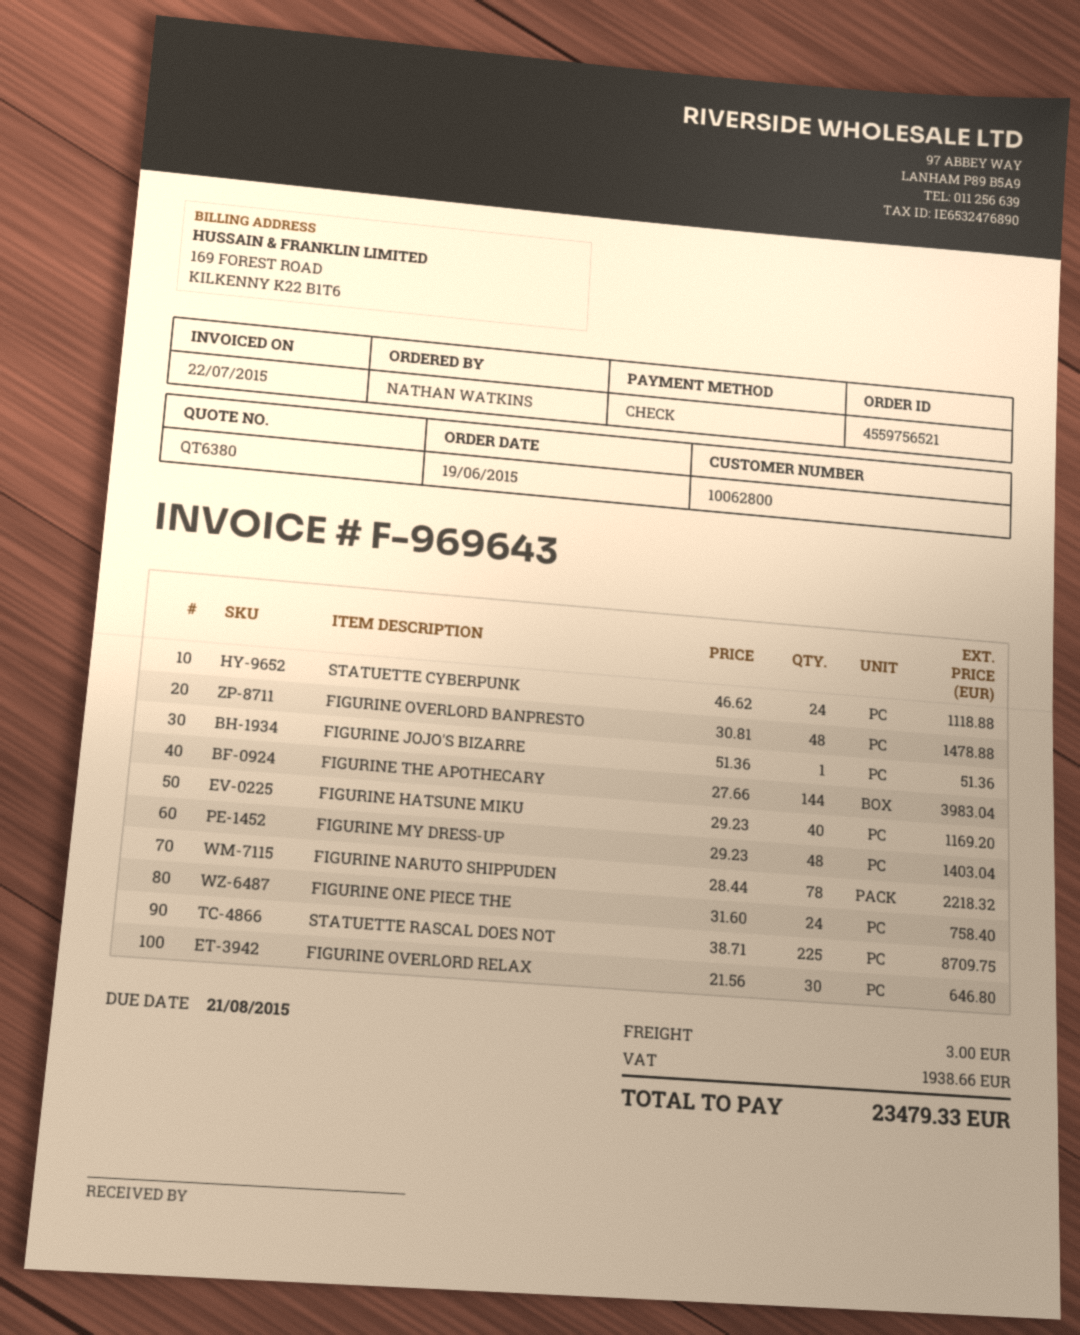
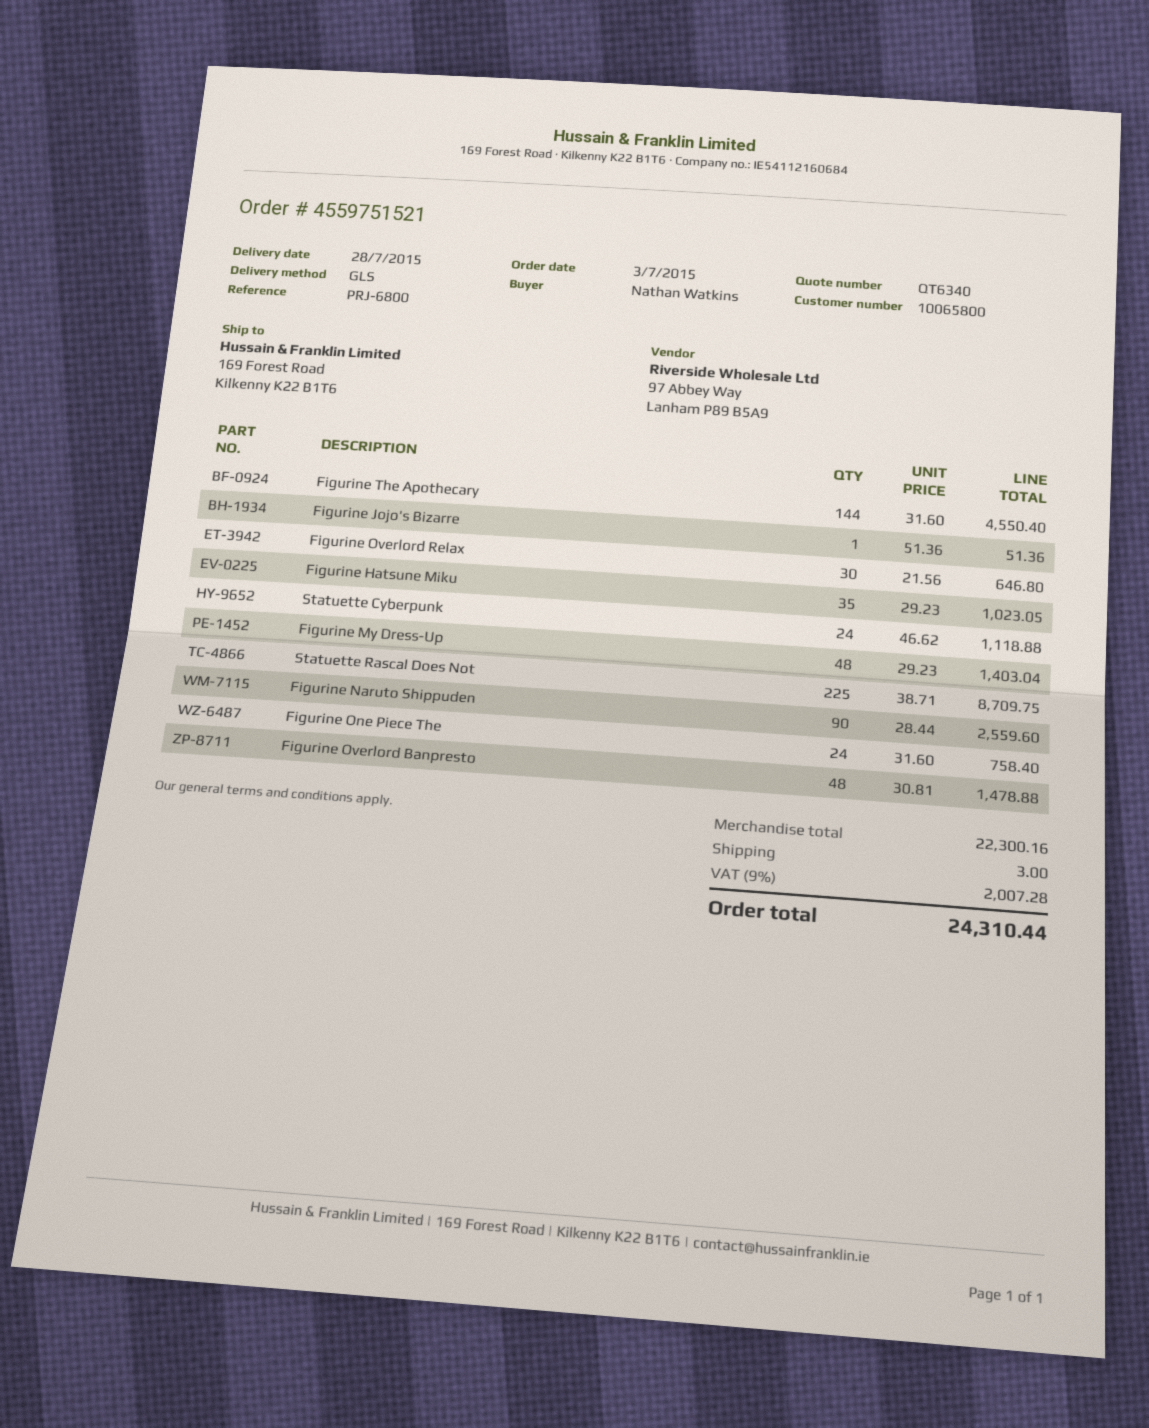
quote number: QT6380 -> QT6340
order number: 4559756521 -> 4559751521
order date: 2015-06-19 -> 2015-07-03
customer number: 10062800 -> 10065800
FIGURINE THE APOTHECARY: 144 x 27.66 = 3983.04 -> 144 x 31.60 = 4550.40
FIGURINE HATSUNE MIKU: 40 x 29.23 = 1169.20 -> 35 x 29.23 = 1023.05
FIGURINE NARUTO SHIPPUDEN: 78 x 28.44 = 2218.32 -> 90 x 28.44 = 2559.60
tax: 1938.66 -> 2007.28
total: 23479.33 -> 24310.44

